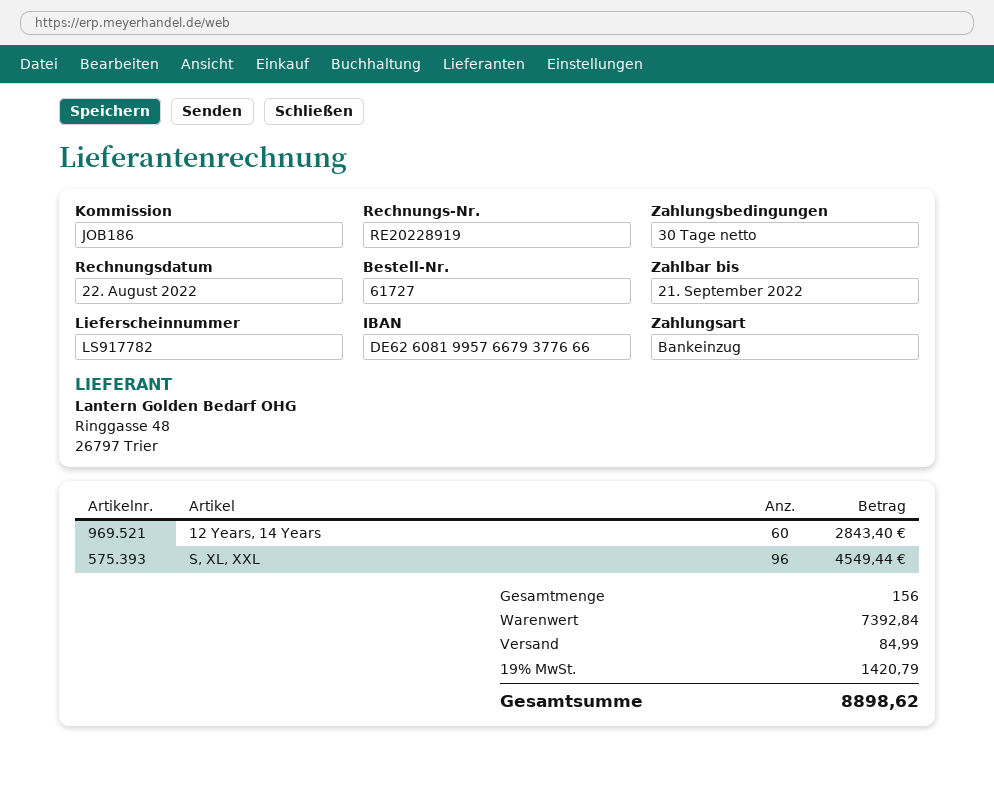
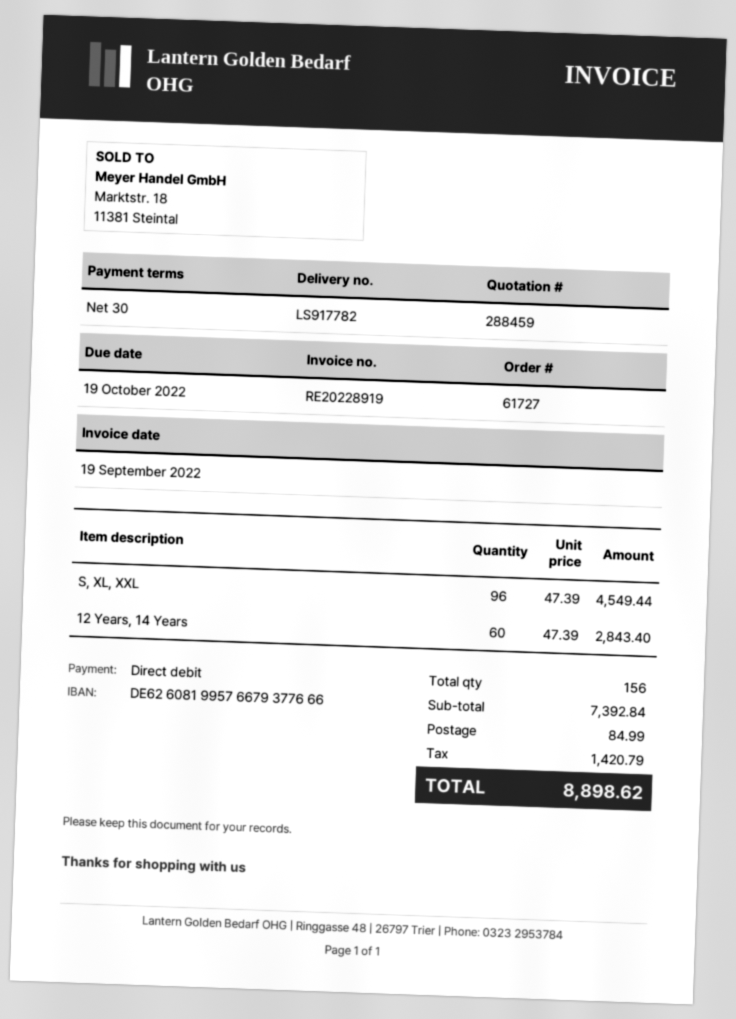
invoice date: 2022-08-22 -> 2022-09-19
due date: 2022-09-21 -> 2022-10-19

